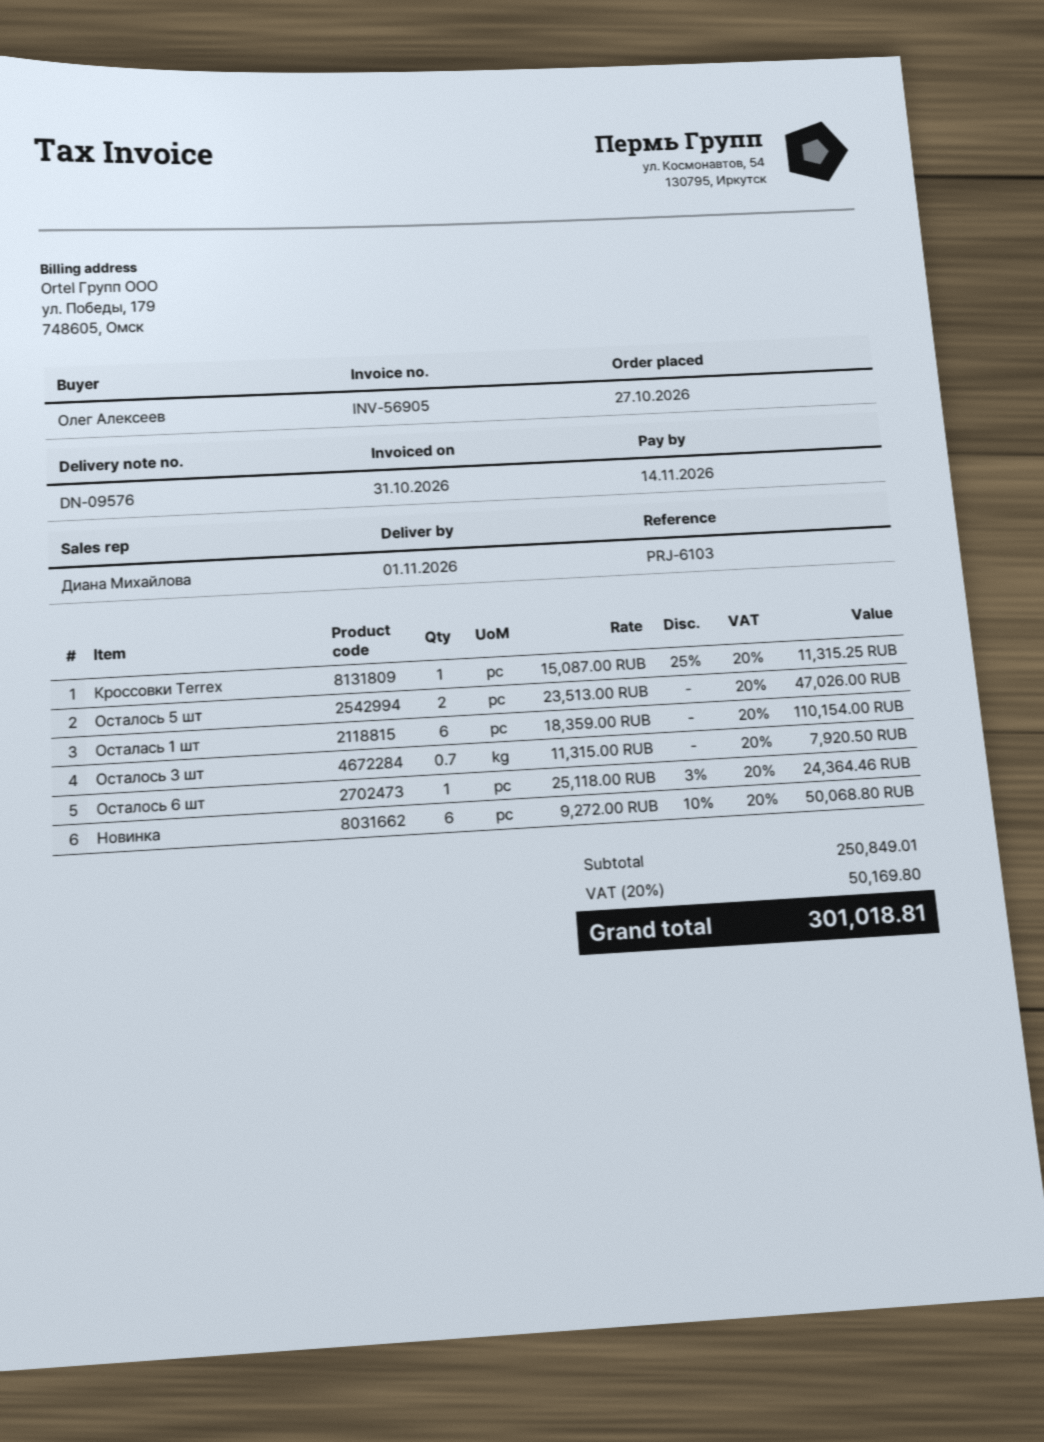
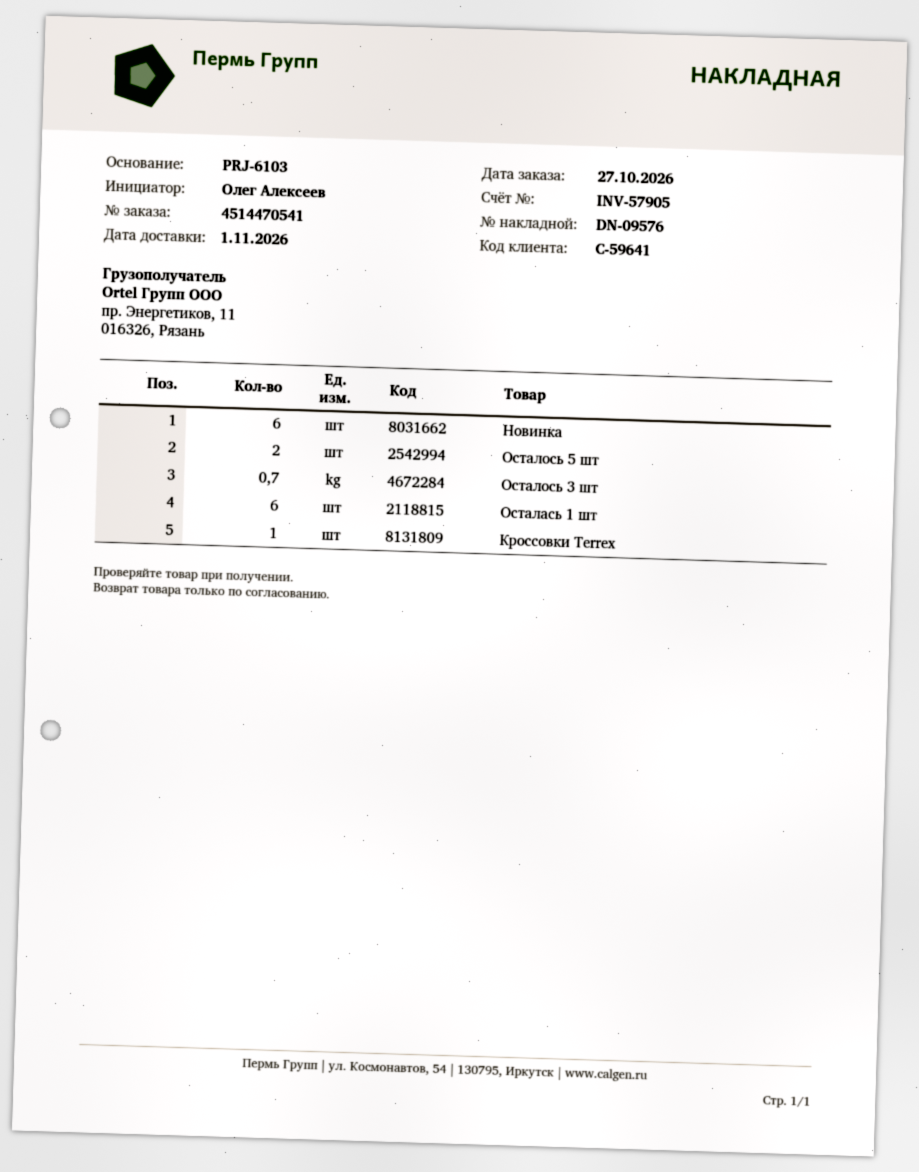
invoice number: INV-56905 -> INV-57905
Осталось 6 шт: 1 -> none

